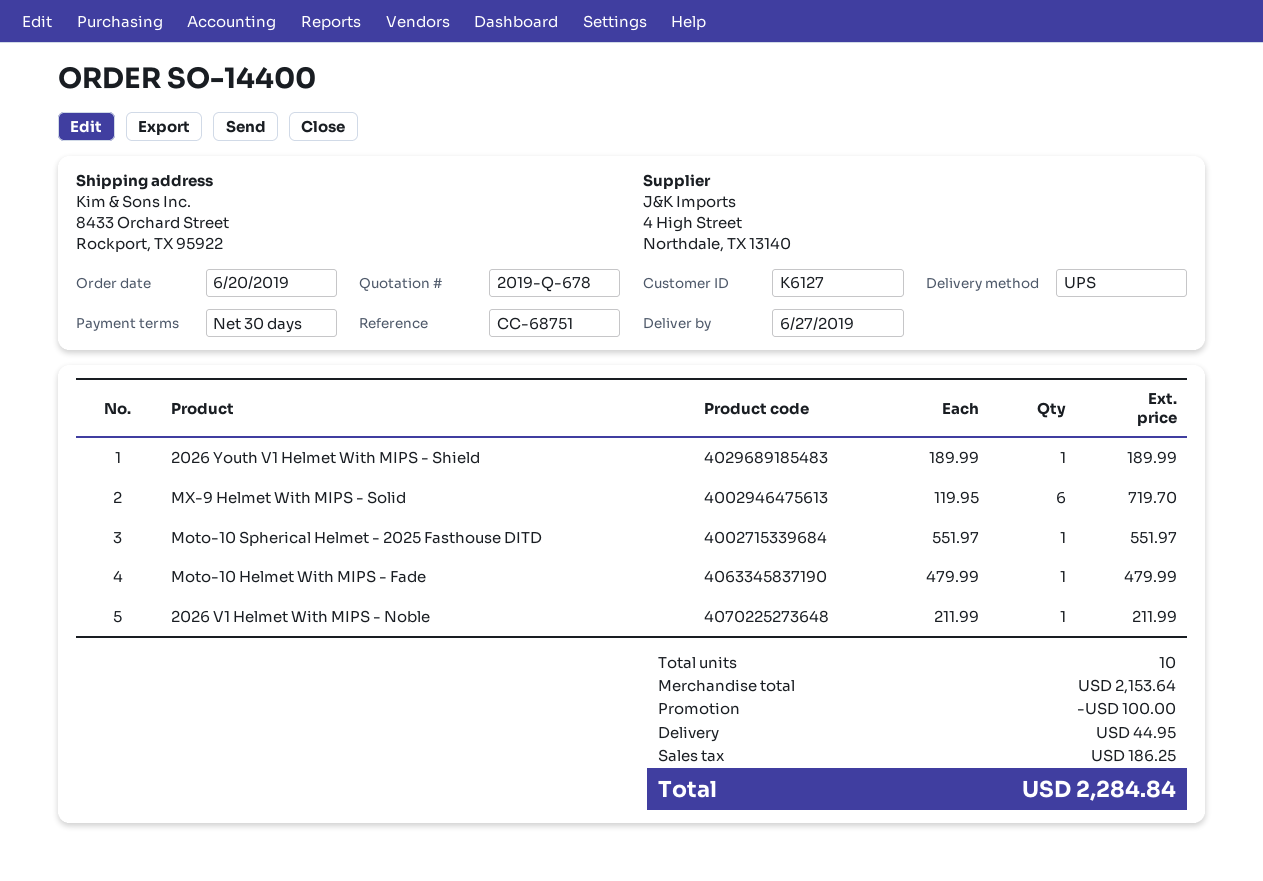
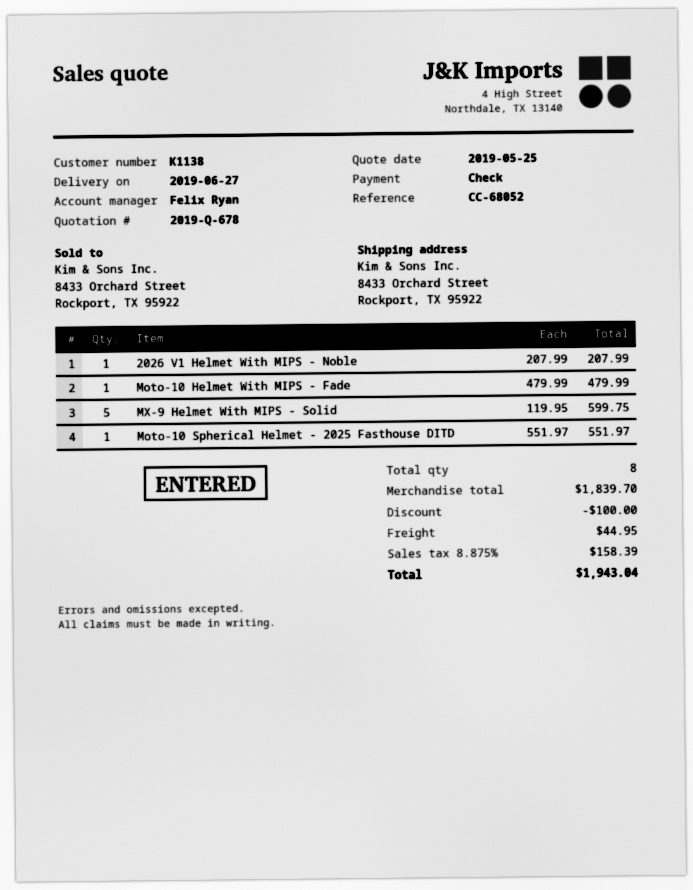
customer number: K6127 -> K1138
reference: CC-68751 -> CC-68052
2026 Youth V1 Helmet With MIPS - Shield: 1 x 189.99 = 189.99 -> none
MX-9 Helmet With MIPS - Solid: 6 x 119.95 = 719.70 -> 5 x 119.95 = 599.75
2026 V1 Helmet With MIPS - Noble: 1 x 211.99 = 211.99 -> 1 x 207.99 = 207.99
total quantity: 10 -> 8
subtotal: 2153.64 -> 1839.70
tax: 186.25 -> 158.39
total: 2284.84 -> 1943.04

